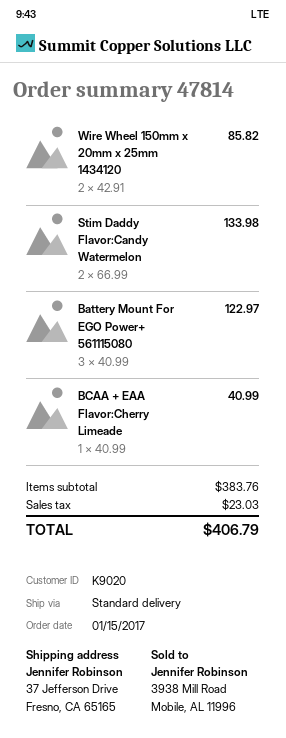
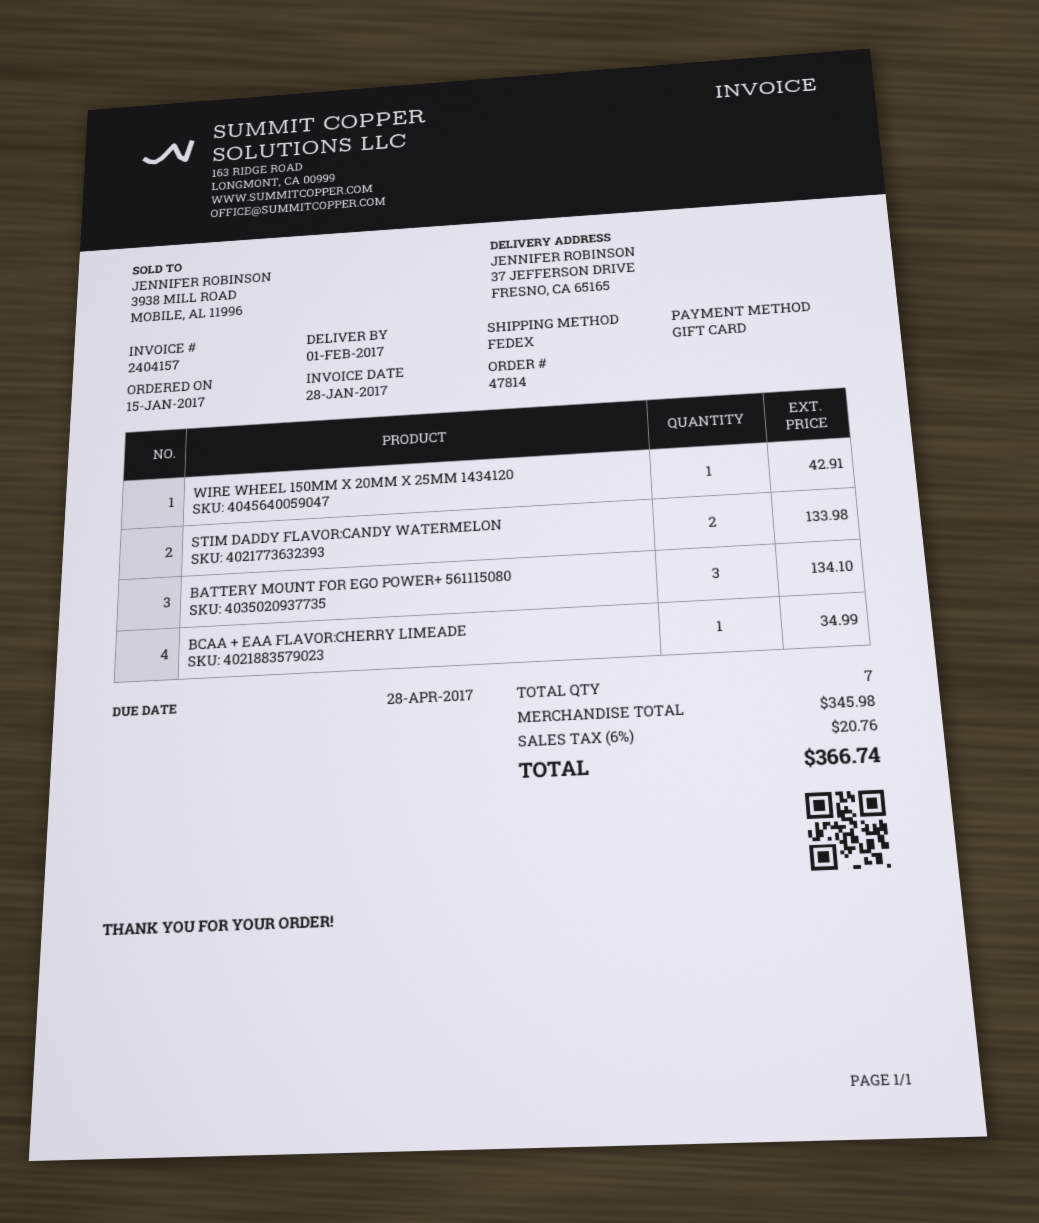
shipping method: standard -> FedEx
Wire Wheel 150mm x 20mm x 25mm 1434120: 2 for 85.82 -> 1 for 42.91
Battery Mount For EGO Power+ 561115080: 3 for 122.97 -> 3 for 134.10
BCAA + EAA Flavor:Cherry Limeade: 1 for 40.99 -> 1 for 34.99
subtotal: 383.76 -> 345.98
tax: 23.03 -> 20.76
total: 406.79 -> 366.74

